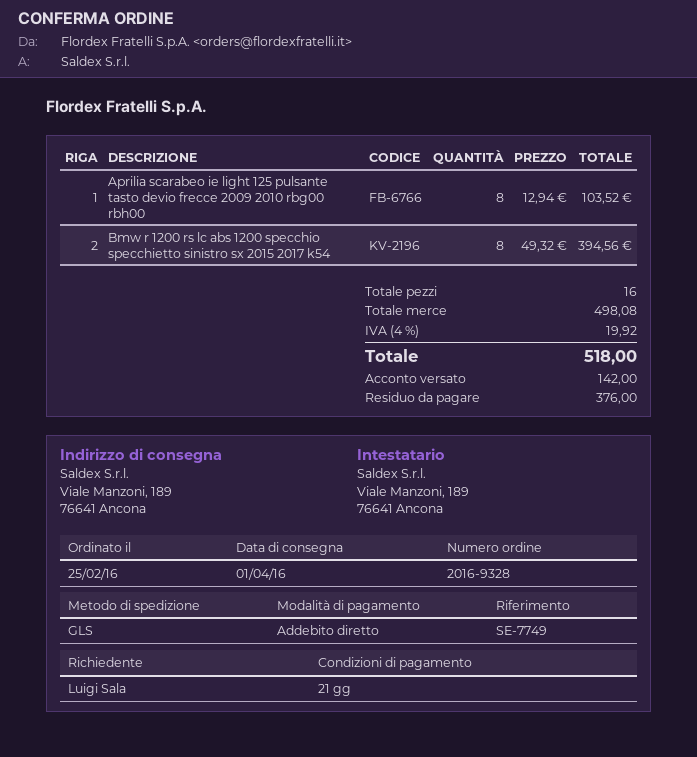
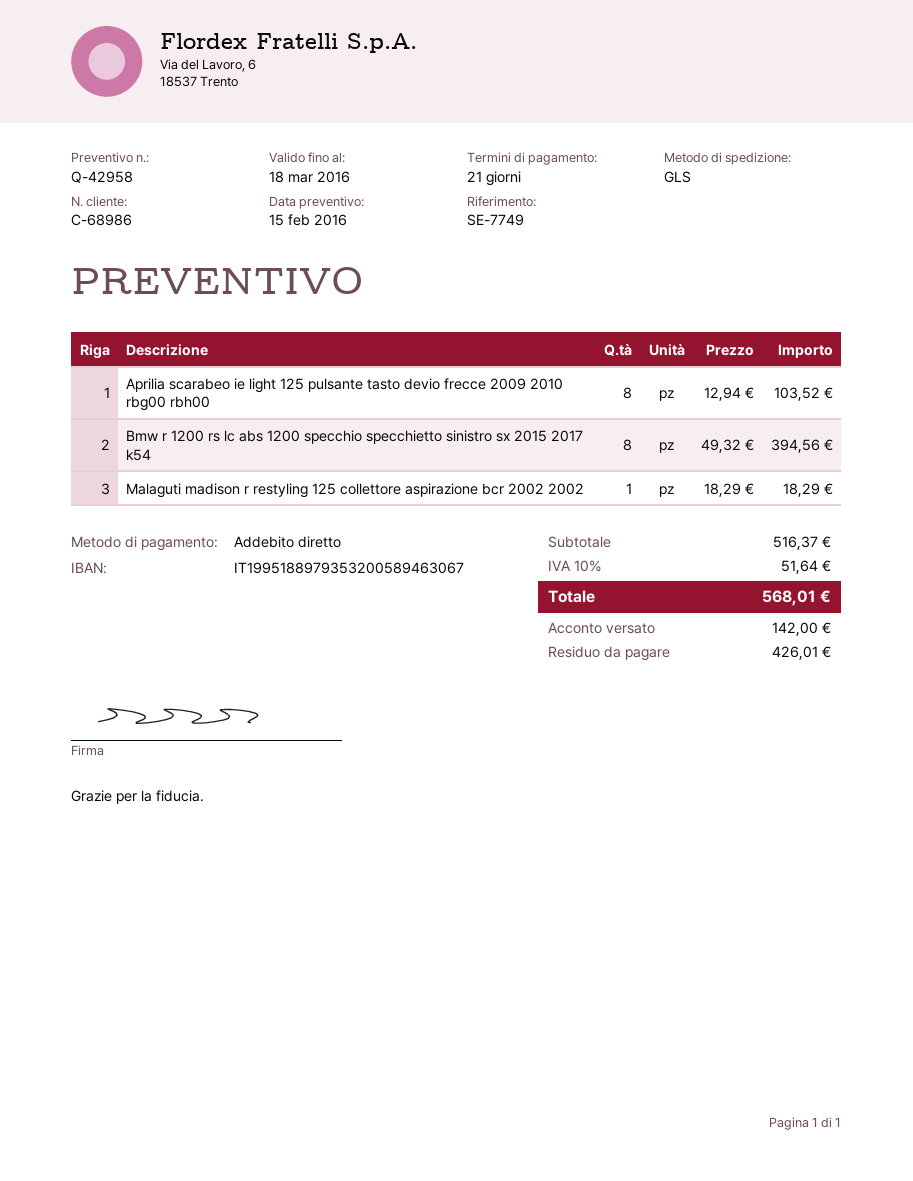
Malaguti madison r restyling 125 collettore aspirazione bcr 2002 2002: none -> 1 x 18.29 = 18.29
subtotal: 498.08 -> 516.37
tax: 4% = 19.92 -> 10% = 51.64
total: 518.00 -> 568.01
balance: 376.00 -> 426.01

